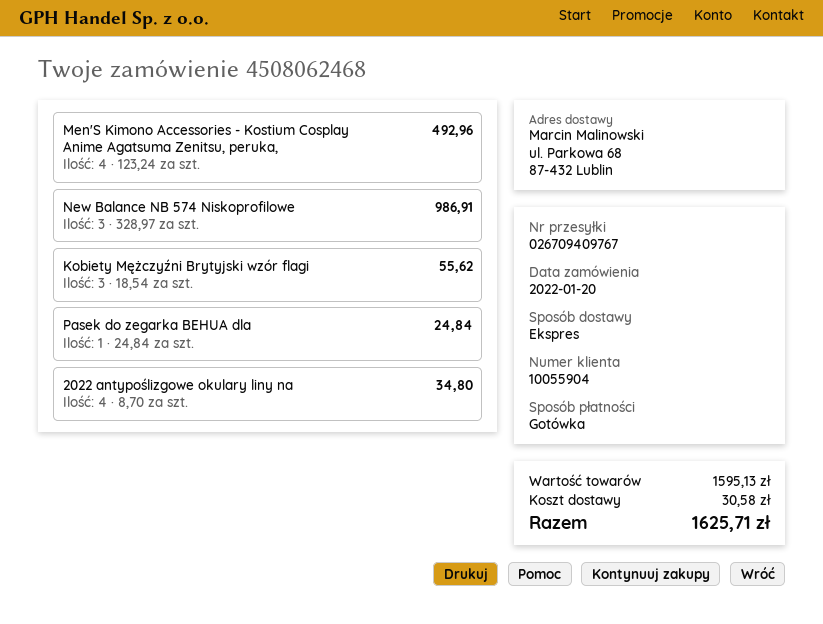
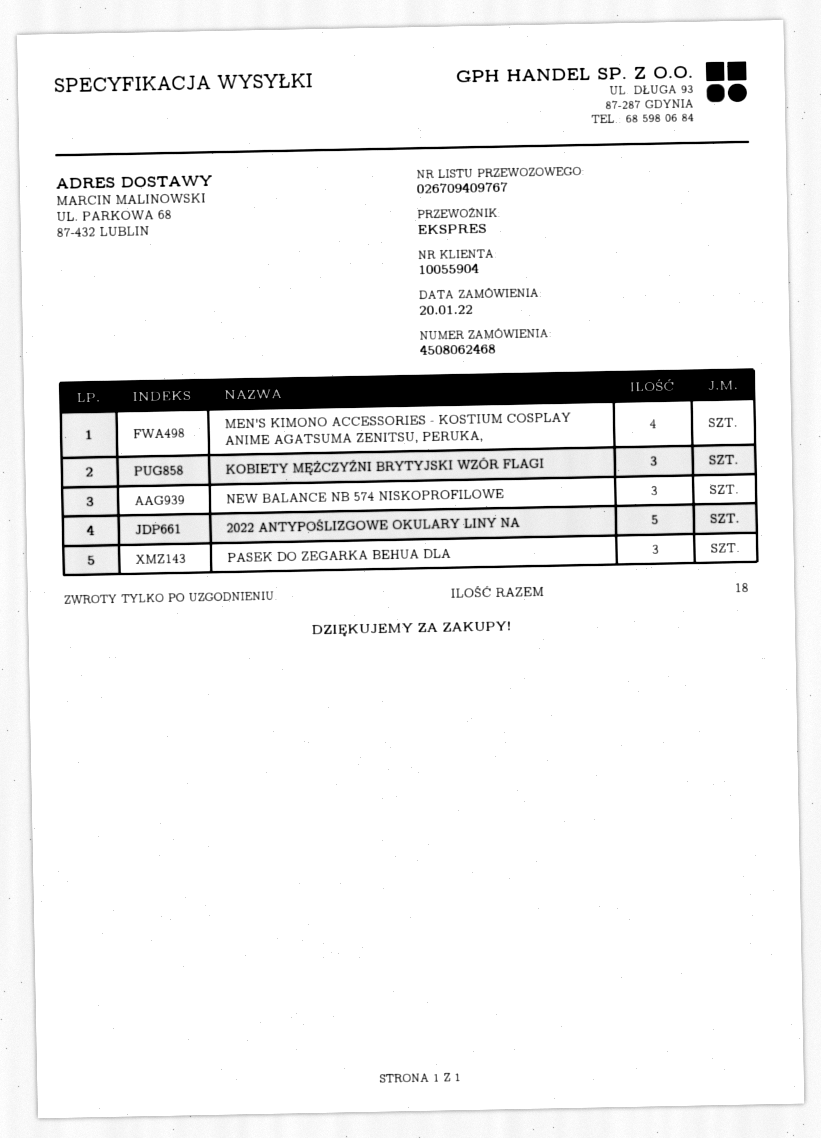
Pasek do zegarka BEHUA dla: 1 -> 3
2022 antypoślizgowe okulary liny na: 4 -> 5

